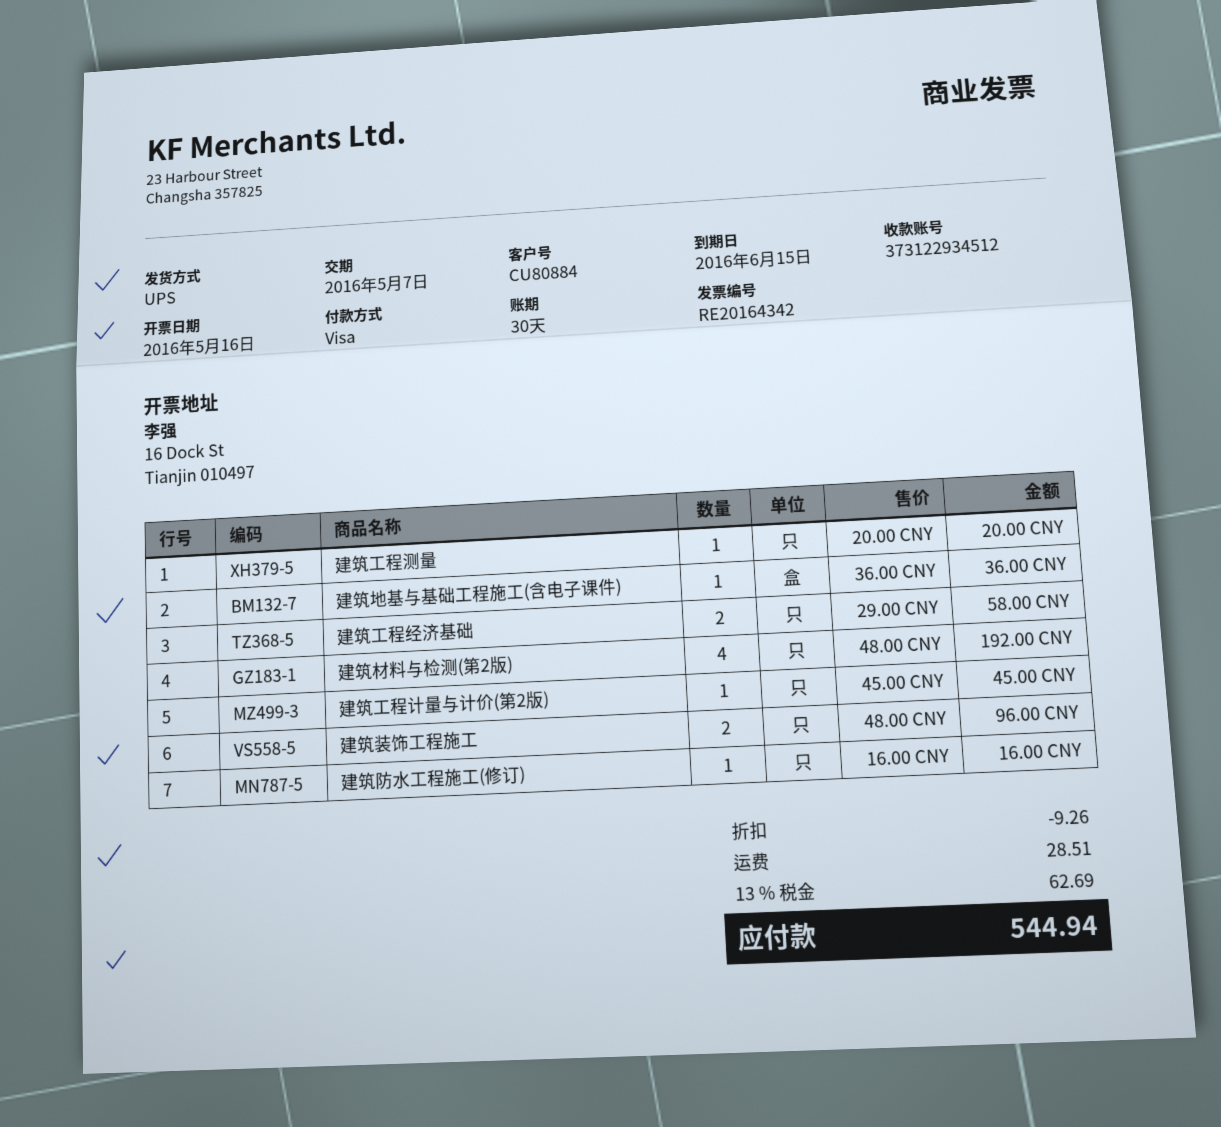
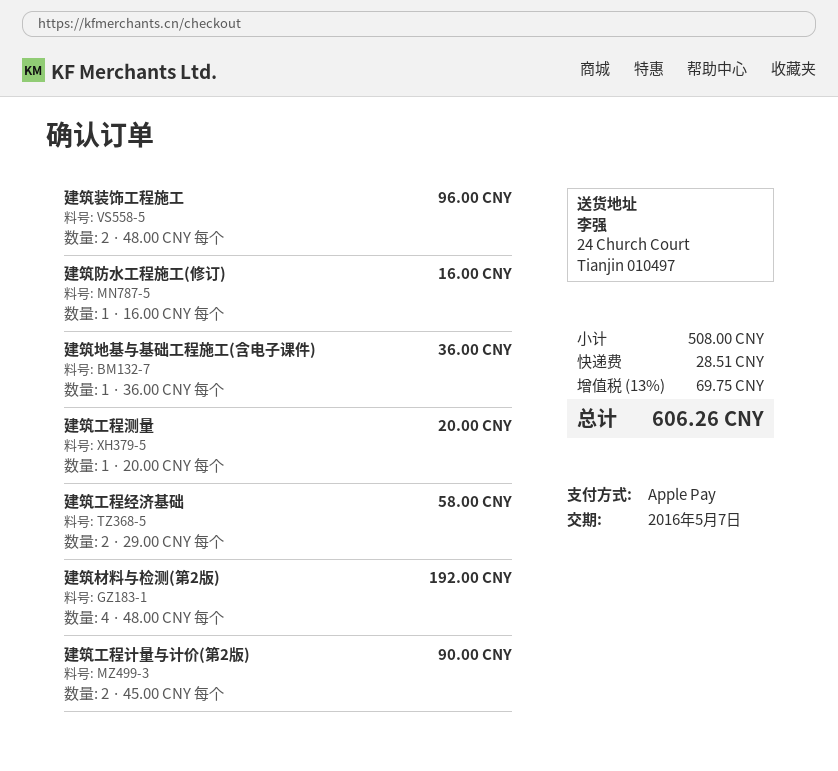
payment method: Visa -> Apple Pay
建筑工程计量与计价(第2版): 1 x 45.00 = 45.00 -> 2 x 45.00 = 90.00
discount: 9.26 -> none
tax: 13% = 62.69 -> 13% = 69.75
total: 544.94 -> 606.26

